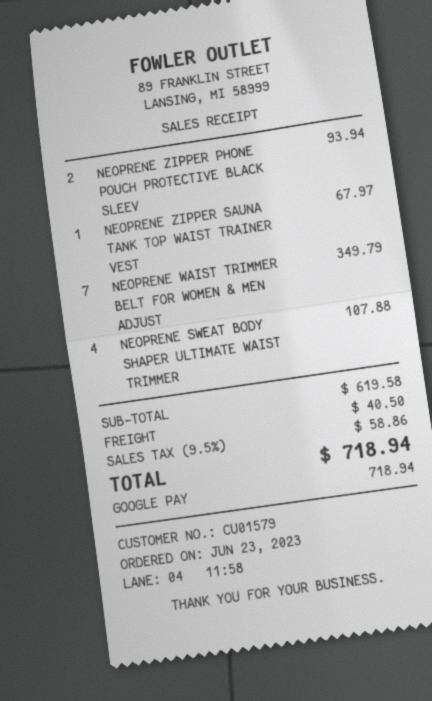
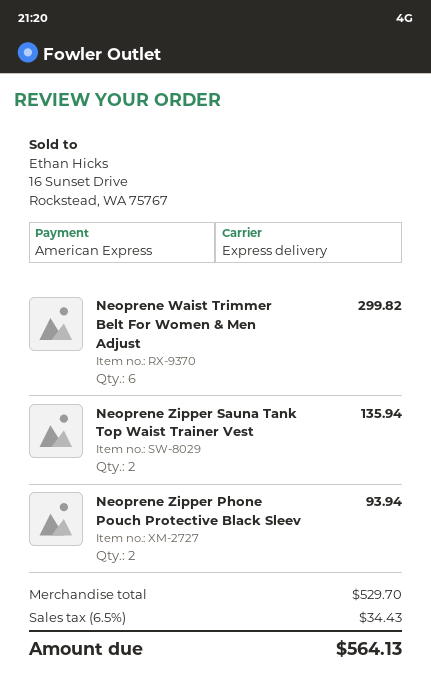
payment method: Google Pay -> American Express
NEOPRENE ZIPPER SAUNA TANK TOP WAIST TRAINER VEST: 1 for 67.97 -> 2 for 135.94
NEOPRENE WAIST TRIMMER BELT FOR WOMEN & MEN ADJUST: 7 for 349.79 -> 6 for 299.82
NEOPRENE SWEAT BODY SHAPER ULTIMATE WAIST TRIMMER: 4 for 107.88 -> none
subtotal: 619.58 -> 529.70
shipping: 40.50 -> none
tax: 9.5% = 58.86 -> 6.5% = 34.43
total: 718.94 -> 564.13

